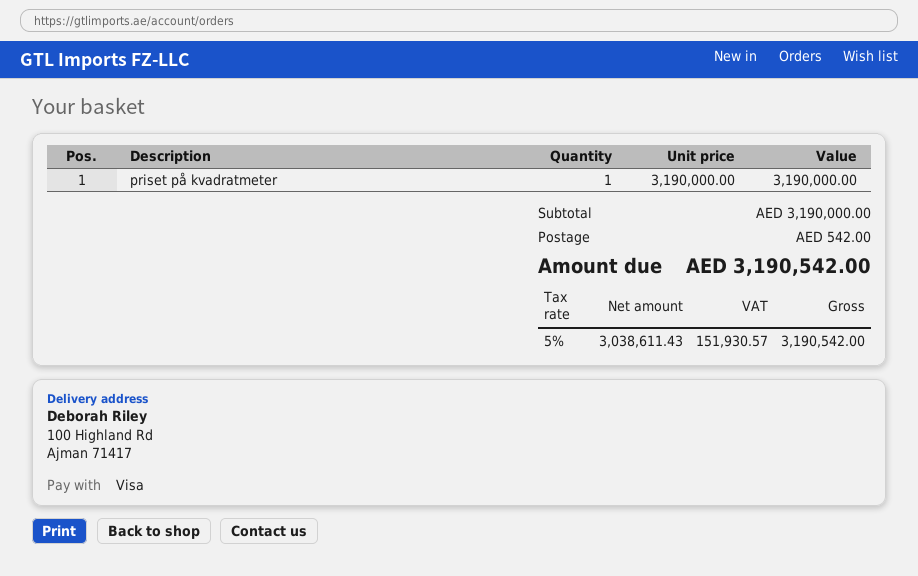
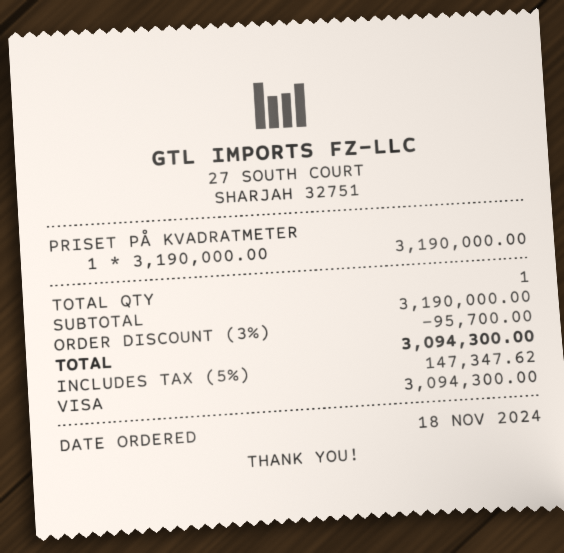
discount: none -> 3% = 95700.00
shipping: 542.00 -> none
tax: 5% = 151930.57 -> 5% = 147347.62
total: 3190542.00 -> 3094300.00

